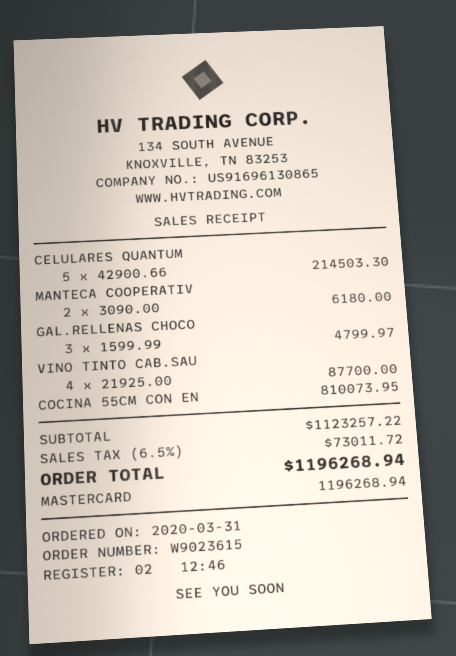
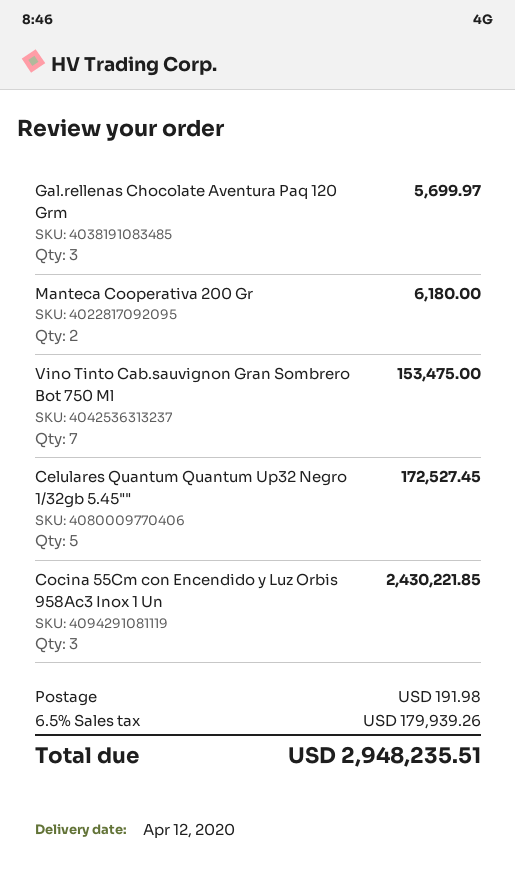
CELULARES QUANTUM: 5 for 214503.30 -> 5 for 172527.45
GAL.RELLENAS CHOCO: 3 for 4799.97 -> 3 for 5699.97
VINO TINTO CAB.SAU: 4 for 87700.00 -> 7 for 153475.00
COCINA 55CM CON EN: 1 for 810073.95 -> 3 for 2430221.85
shipping: none -> 191.98
tax: 6.5% = 73011.72 -> 6.5% = 179939.26
total: 1196268.94 -> 2948235.51

